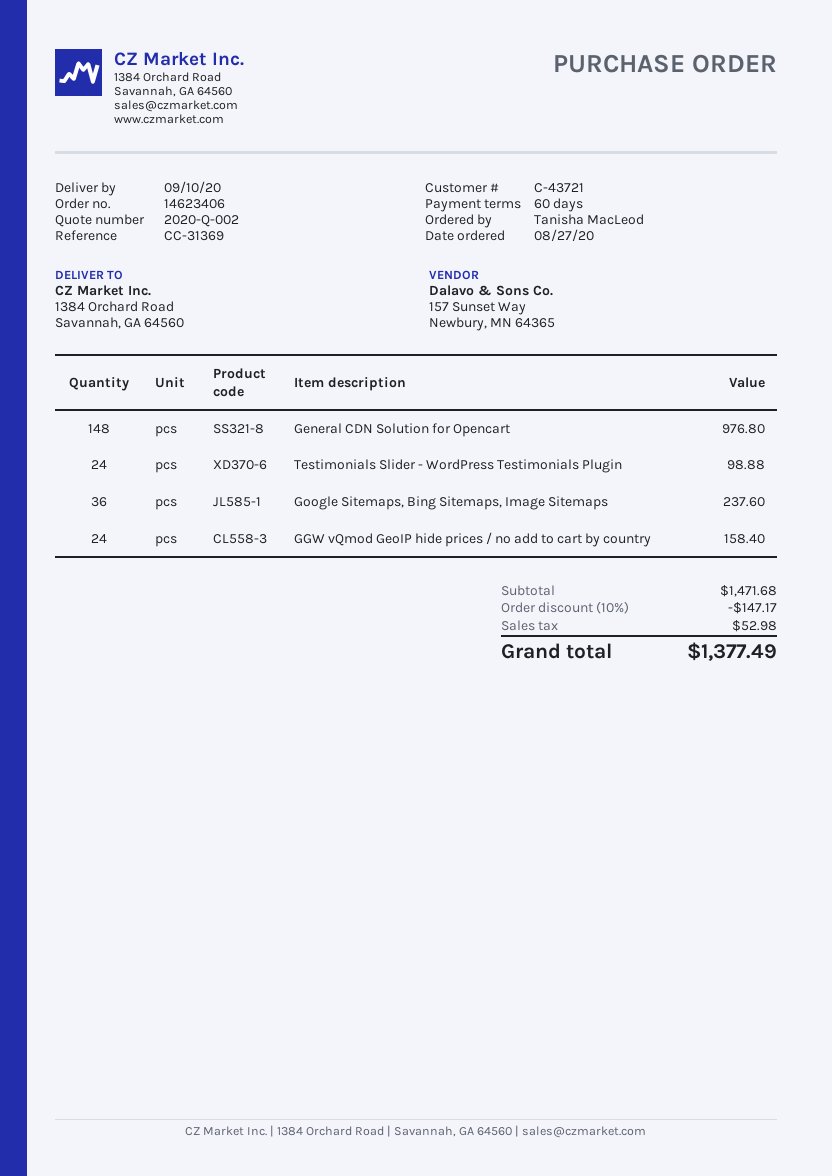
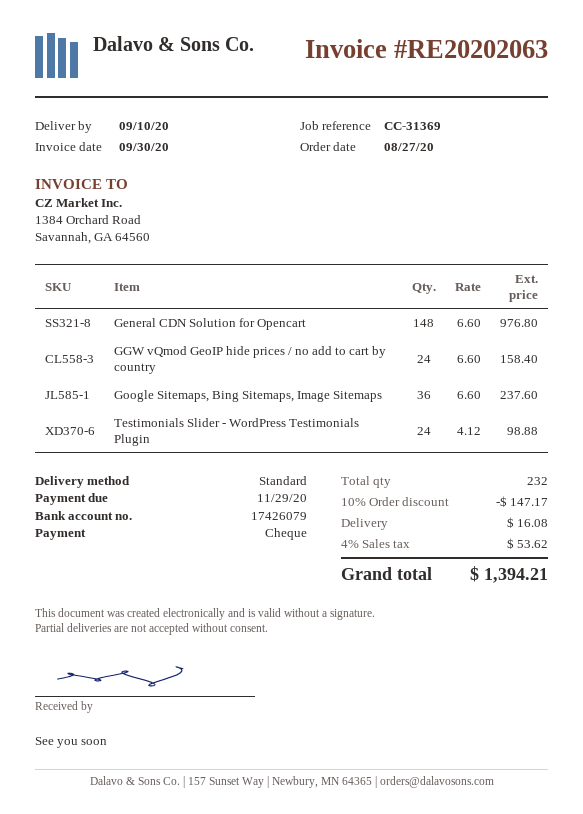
shipping: none -> 16.08
tax: 52.98 -> 53.62
total: 1377.49 -> 1394.21

